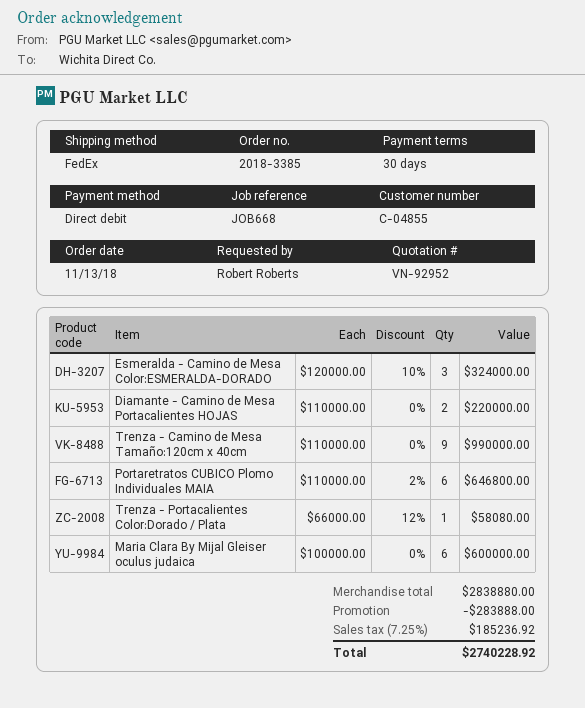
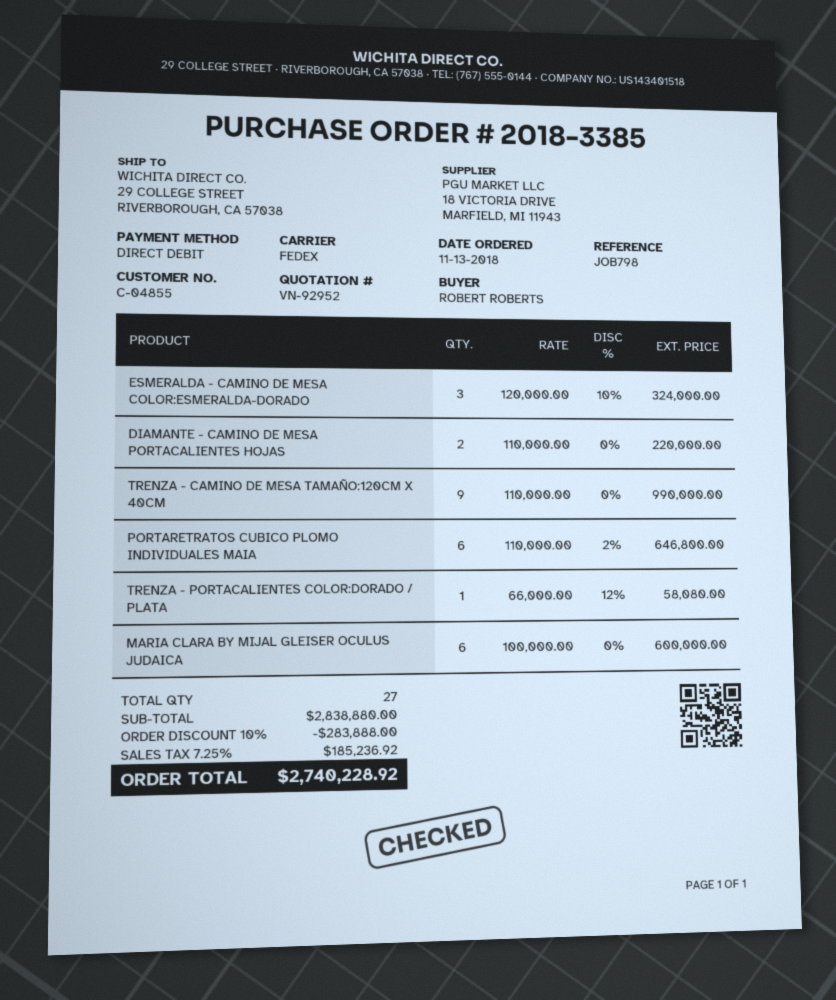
reference: JOB668 -> JOB798

